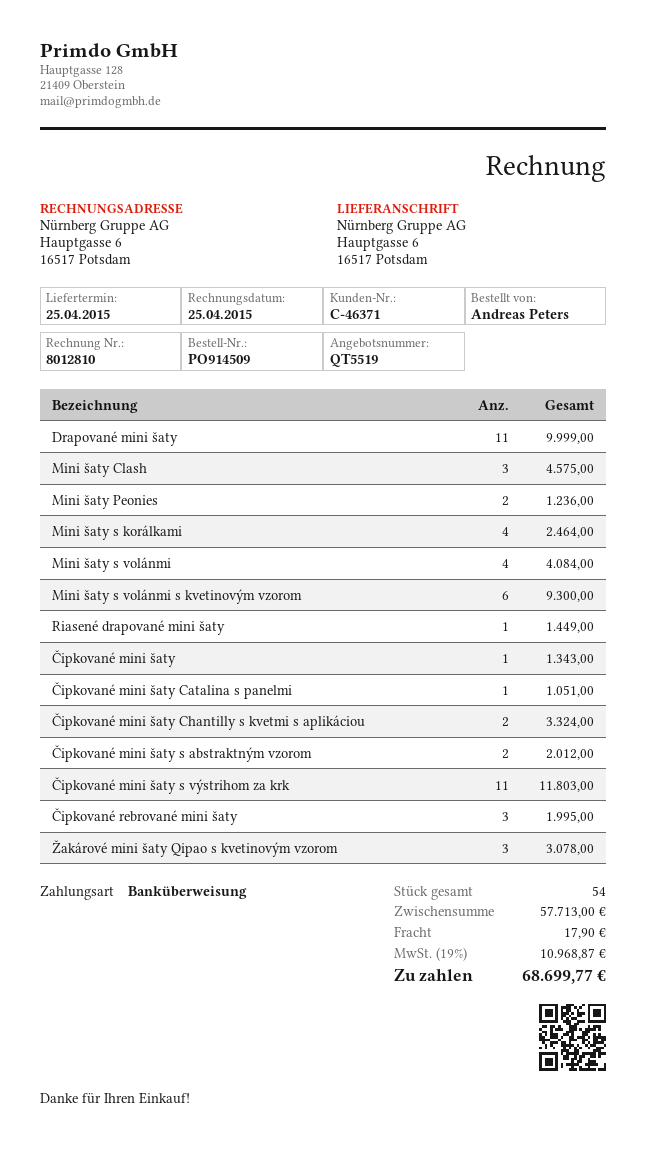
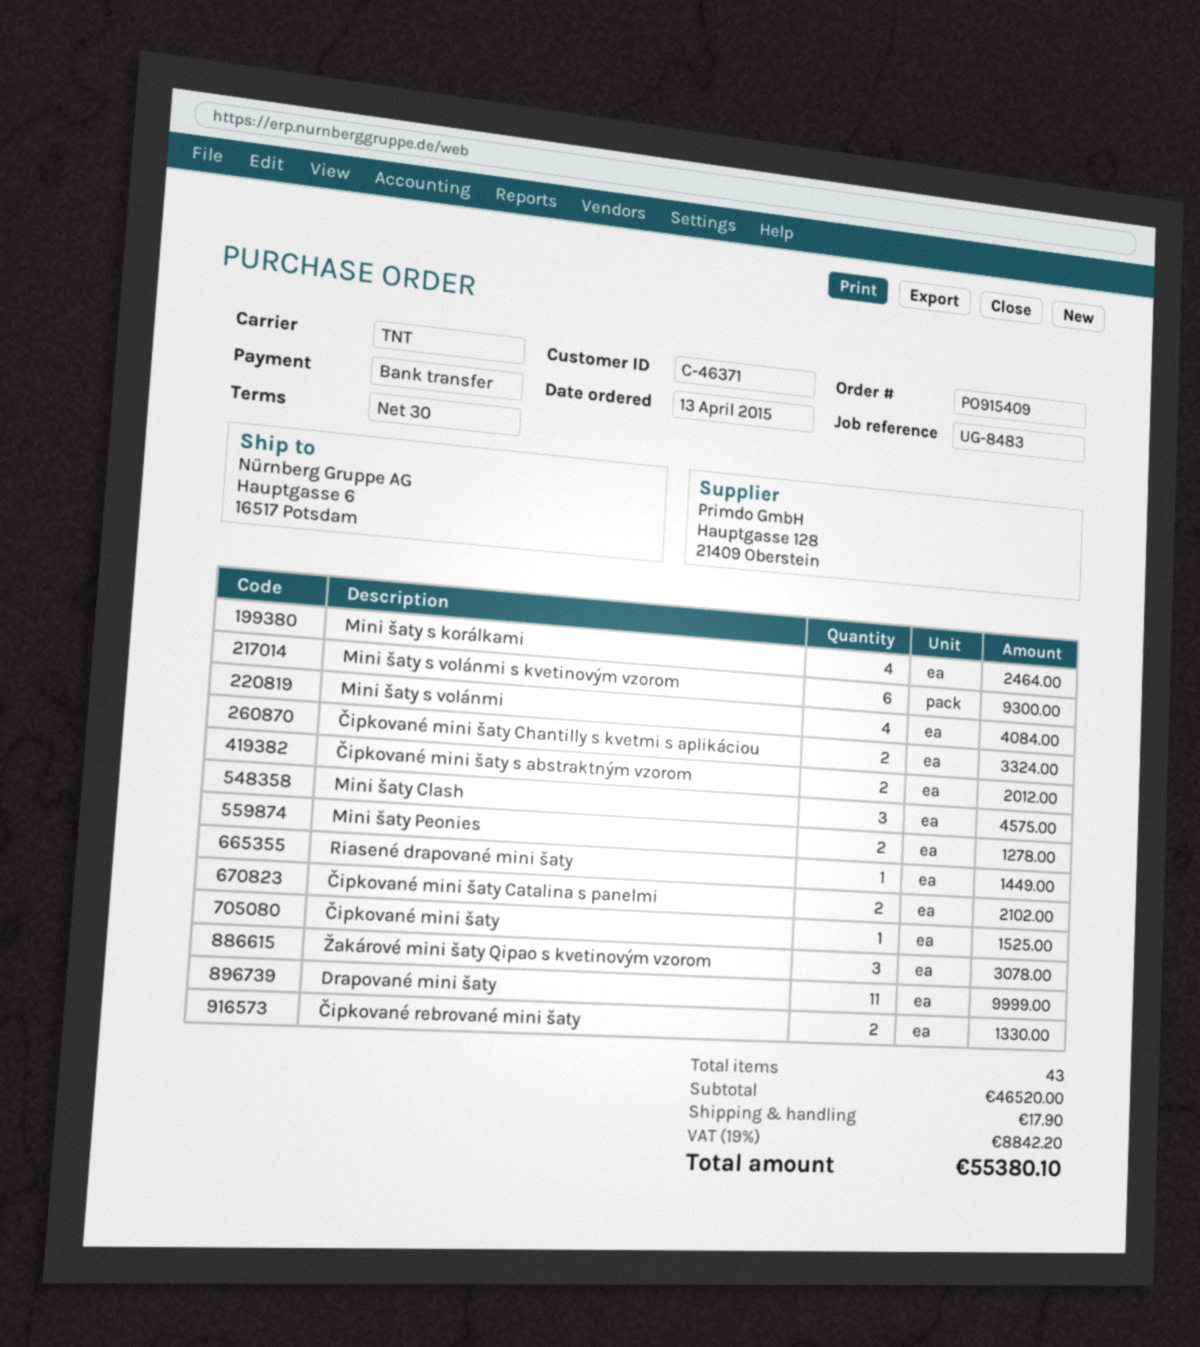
order number: PO914509 -> PO915409
Mini šaty Peonies: 2 for 1236.00 -> 2 for 1278.00
Čipkované mini šaty: 1 for 1343.00 -> 1 for 1525.00
Čipkované mini šaty Catalina s panelmi: 1 for 1051.00 -> 2 for 2102.00
Čipkované mini šaty s výstrihom za krk: 11 for 11803.00 -> none
Čipkované rebrované mini šaty: 3 for 1995.00 -> 2 for 1330.00
total quantity: 54 -> 43
subtotal: 57713.00 -> 46520.00
tax: 19% = 10968.87 -> 19% = 8842.20
total: 68699.77 -> 55380.10

